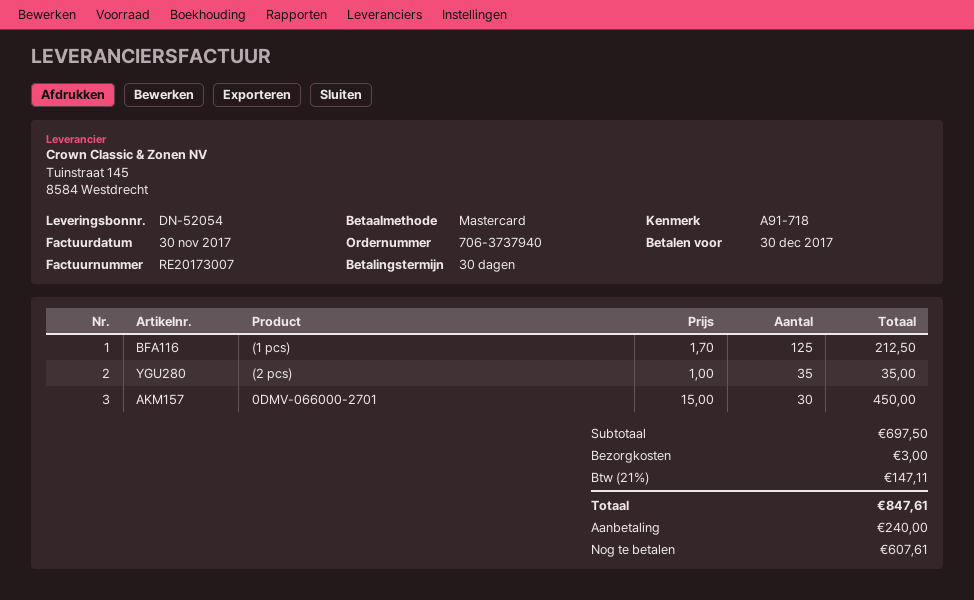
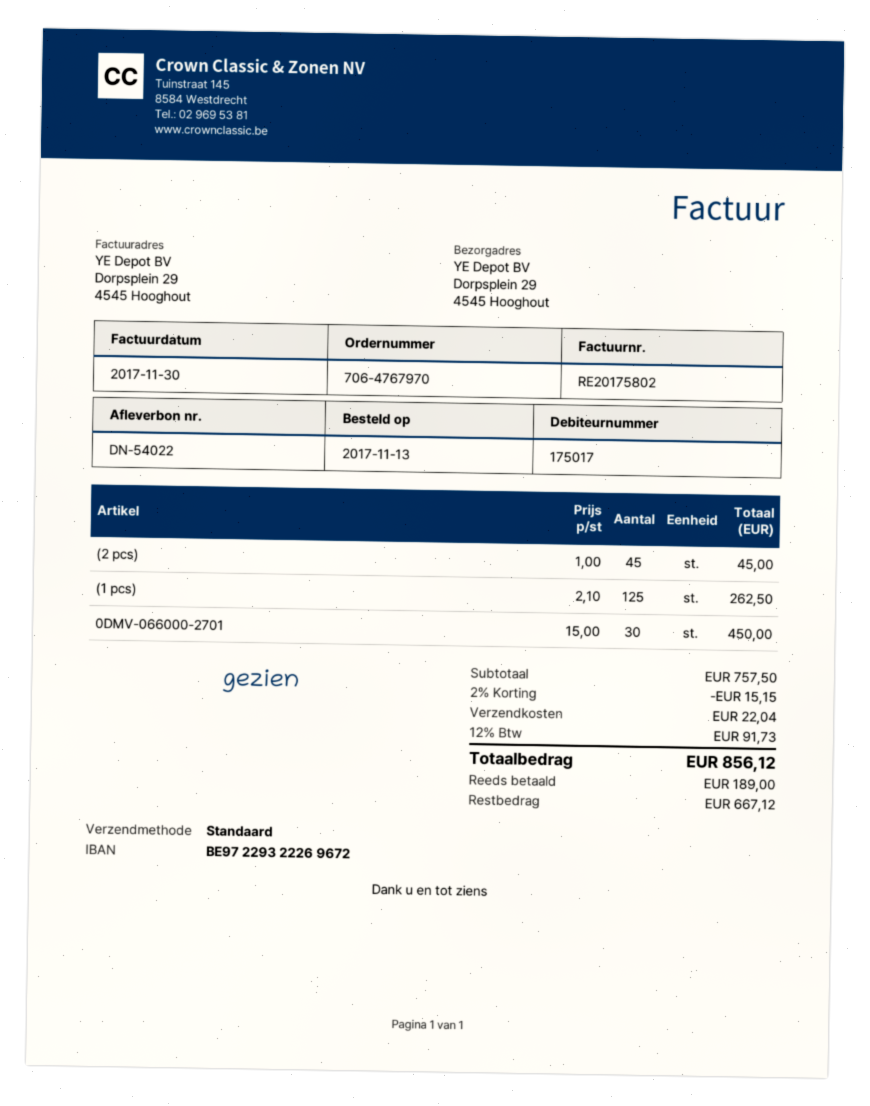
order number: 706-3737940 -> 706-4767970
delivery note number: DN-52054 -> DN-54022
invoice number: RE20173007 -> RE20175802
(1 pcs): 125 x 1.70 = 212.50 -> 125 x 2.10 = 262.50
(2 pcs): 35 x 1.00 = 35.00 -> 45 x 1.00 = 45.00
subtotal: 697.50 -> 757.50
discount: none -> 2% = 15.15
shipping: 3.00 -> 22.04
tax: 21% = 147.11 -> 12% = 91.73
total: 847.61 -> 856.12
deposit: 240.00 -> 189.00
balance: 607.61 -> 667.12

